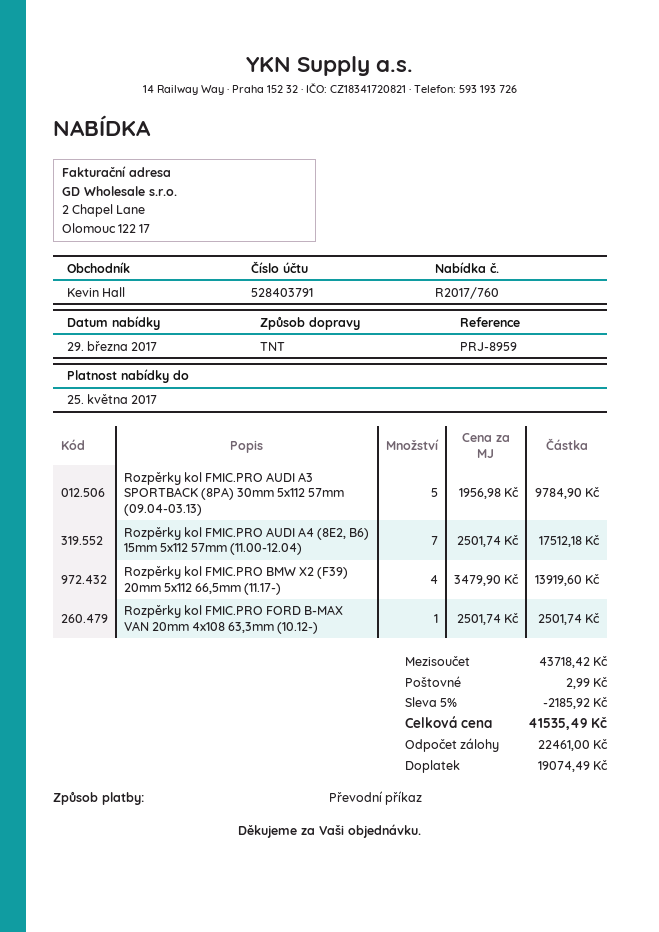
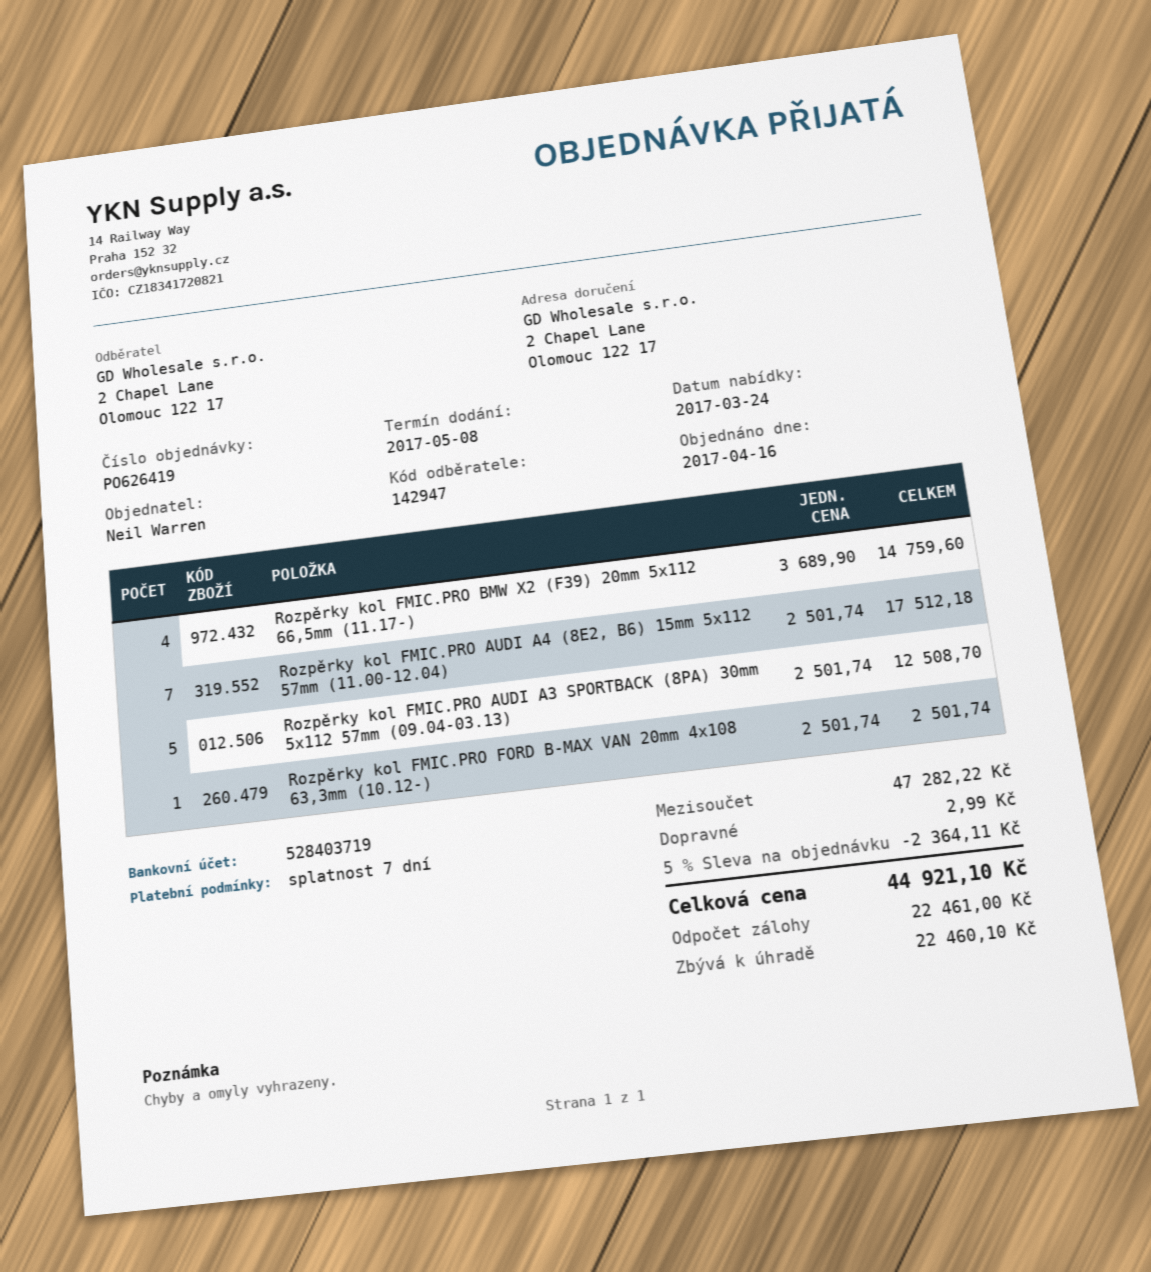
quote date: 2017-03-29 -> 2017-03-24
bank account: 528403791 -> 528403719
Rozpěrky kol FMIC.PRO AUDI A3 SPORTBACK (8PA) 30mm 5x112 57mm (09.04-03.13): 5 x 1956.98 = 9784.90 -> 5 x 2501.74 = 12508.70
Rozpěrky kol FMIC.PRO BMW X2 (F39) 20mm 5x112 66,5mm (11.17-): 4 x 3479.90 = 13919.60 -> 4 x 3689.90 = 14759.60
subtotal: 43718.42 -> 47282.22
discount: 5% = 2185.92 -> 5% = 2364.11
total: 41535.49 -> 44921.10
balance: 19074.49 -> 22460.10

